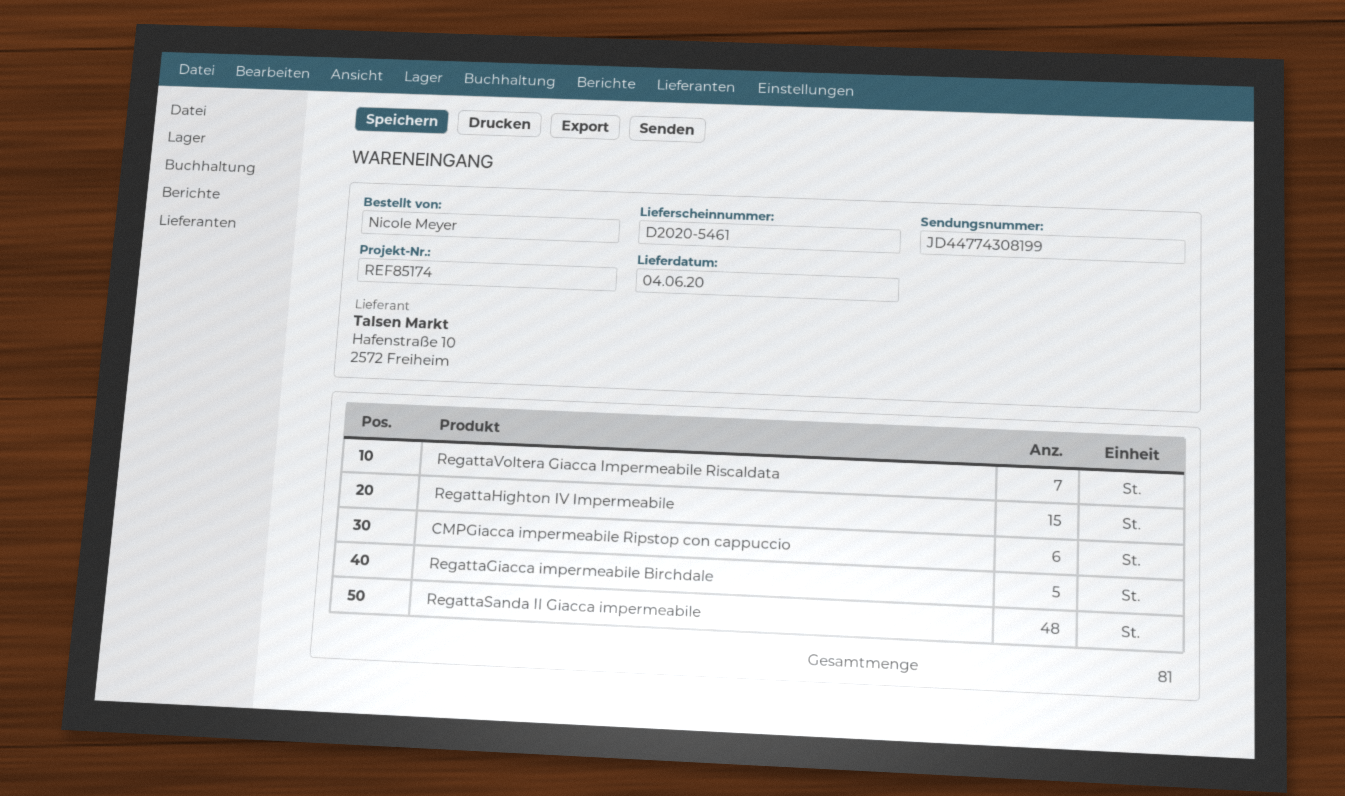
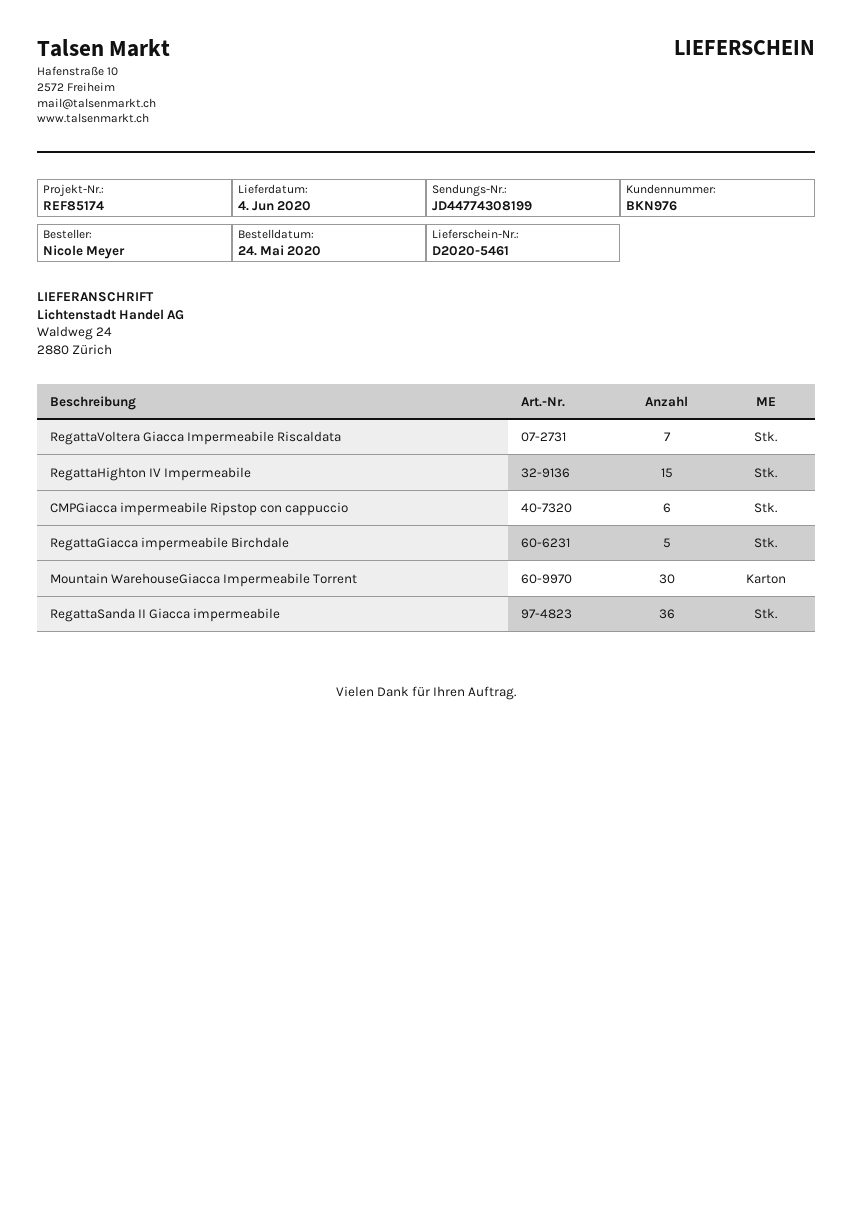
RegattaSanda II Giacca impermeabile: 48 -> 36
Mountain WarehouseGiacca Impermeabile Torrent: none -> 30

